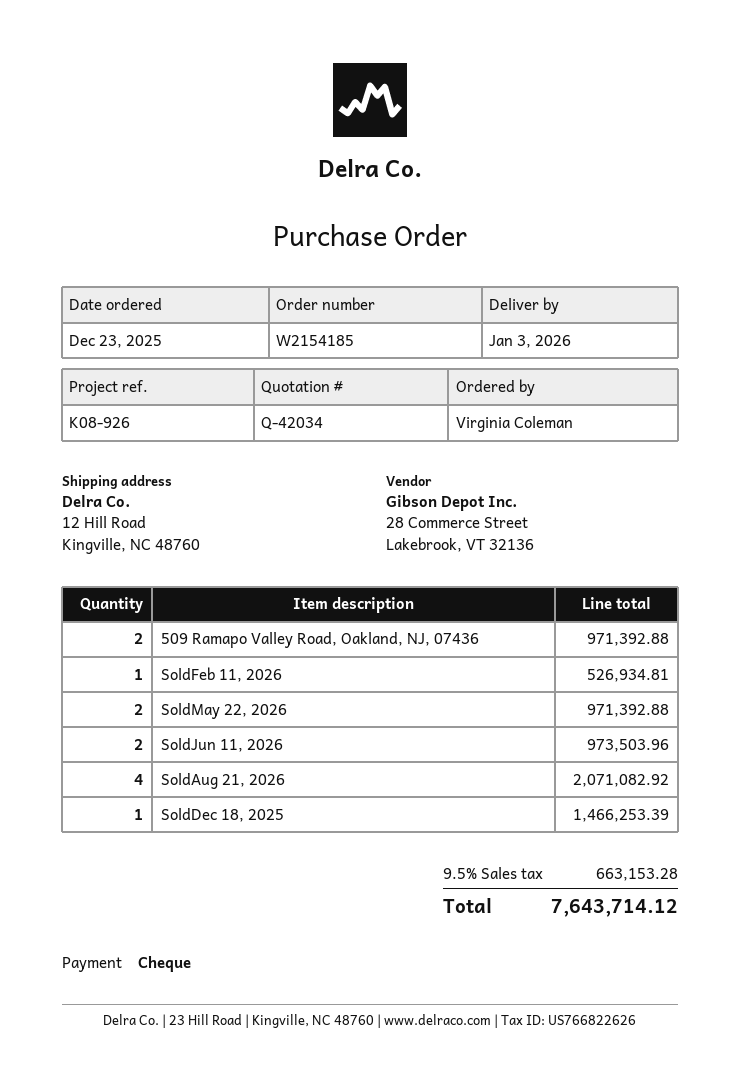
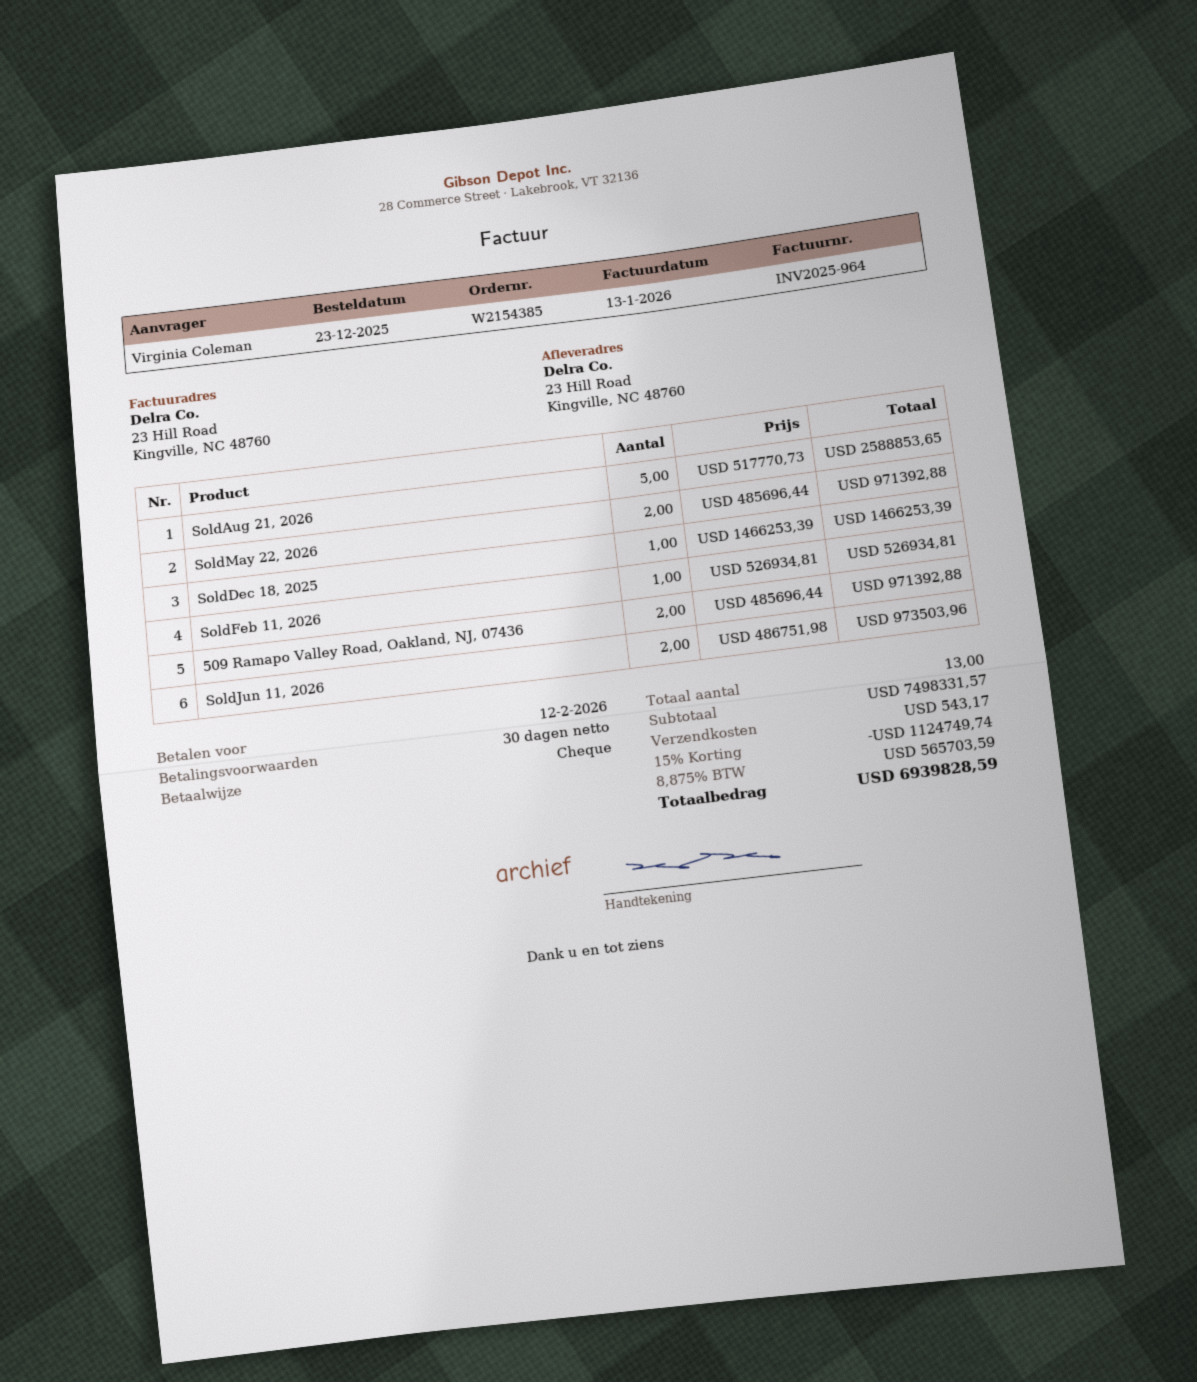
order number: W2154185 -> W2154385
ship to: 12 Hill Road, Kingville, NC 48760 -> 23 Hill Road, Kingville, NC 48760
SoldAug 21, 2026: 4 for 2071082.92 -> 5 for 2588853.65
discount: none -> 15% = 1124749.74
shipping: none -> 543.17
tax: 9.5% = 663153.28 -> 8.875% = 565703.59
total: 7643714.12 -> 6939828.59

